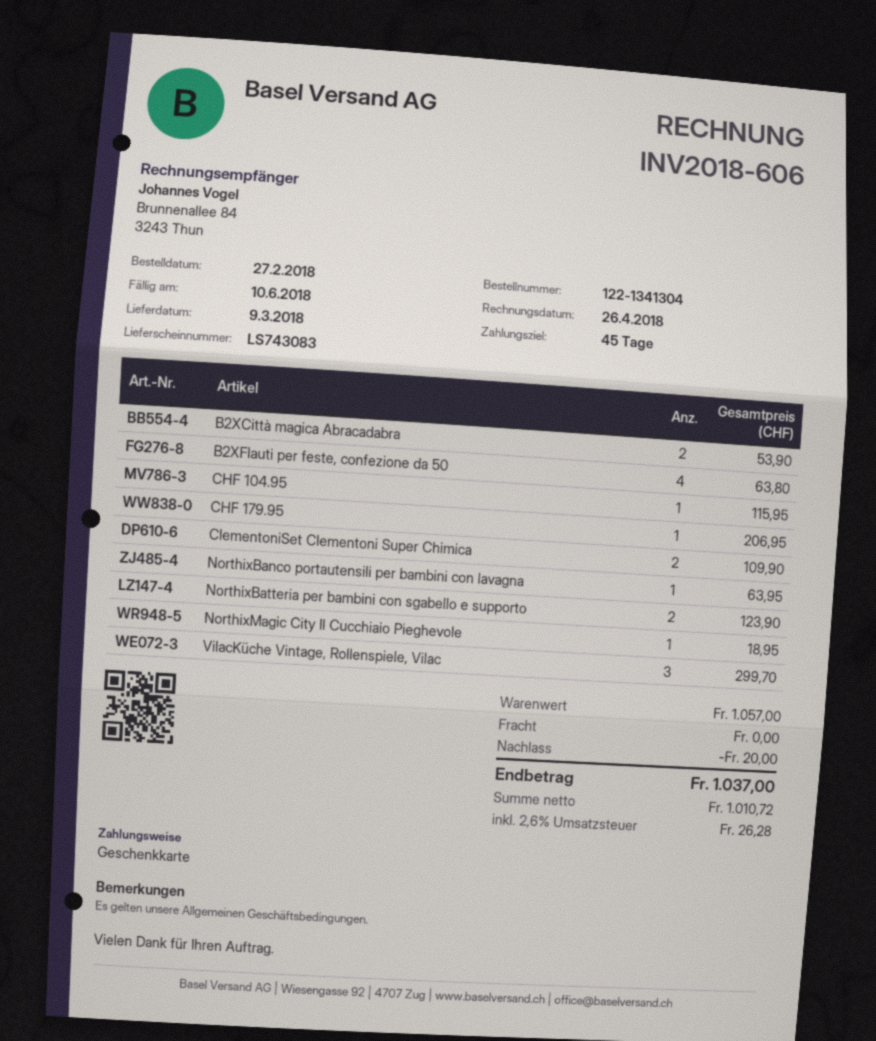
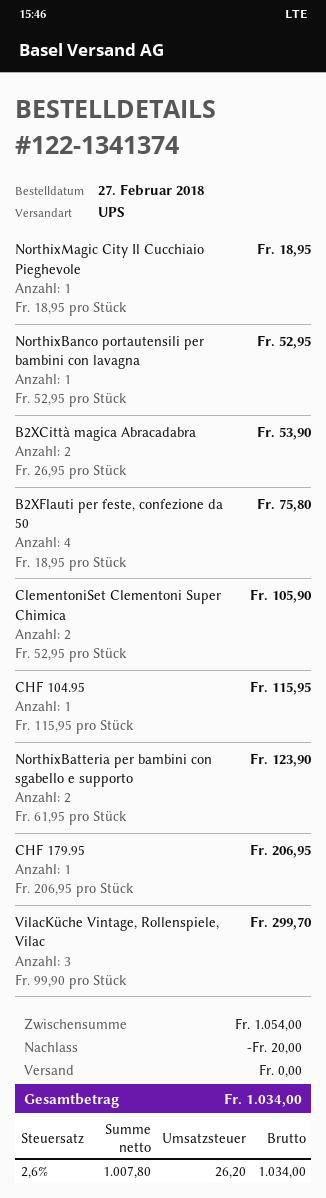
order number: 122-1341304 -> 122-1341374
B2XFlauti per feste, confezione da 50: 4 for 63.80 -> 4 for 75.80
ClementoniSet Clementoni Super Chimica: 2 for 109.90 -> 2 for 105.90
NorthixBanco portautensili per bambini con lavagna: 1 for 63.95 -> 1 for 52.95
subtotal: 1057.00 -> 1054.00
net: 1010.72 -> 1007.80
tax: 2.6% = 26.28 -> 2.6% = 26.20
total: 1037.00 -> 1034.00

